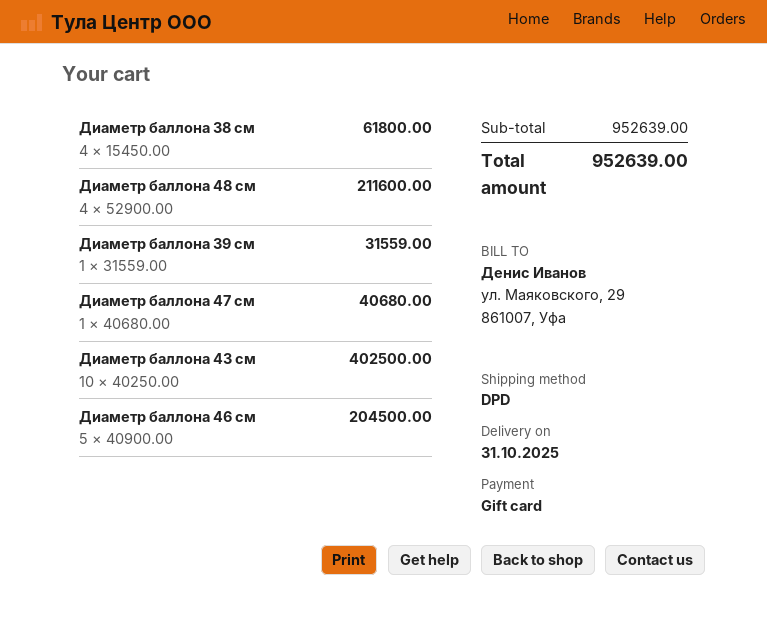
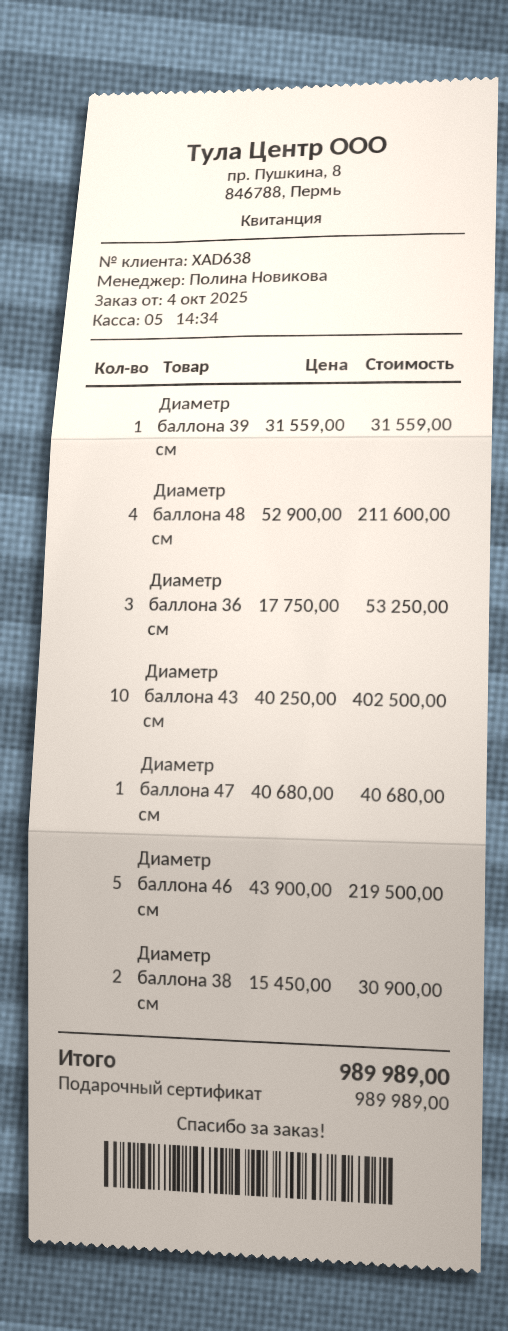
Диаметр баллона 38 см: 4 x 15450.00 = 61800.00 -> 2 x 15450.00 = 30900.00
Диаметр баллона 46 см: 5 x 40900.00 = 204500.00 -> 5 x 43900.00 = 219500.00
Диаметр баллона 36 см: none -> 3 x 17750.00 = 53250.00
total: 952639.00 -> 989989.00

